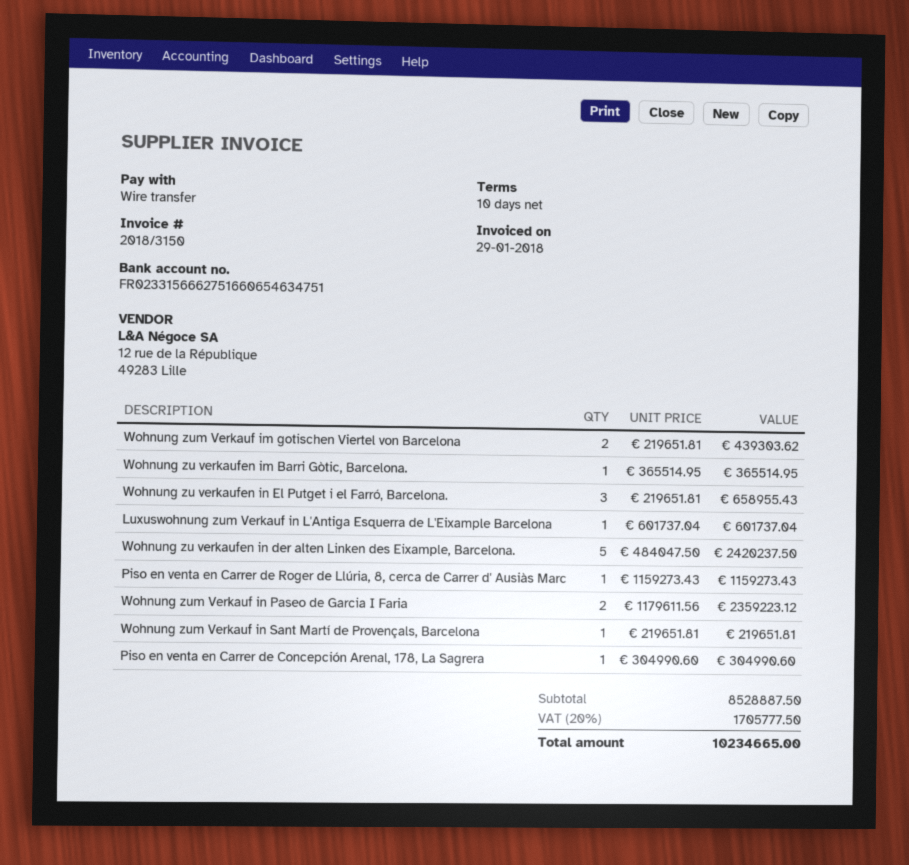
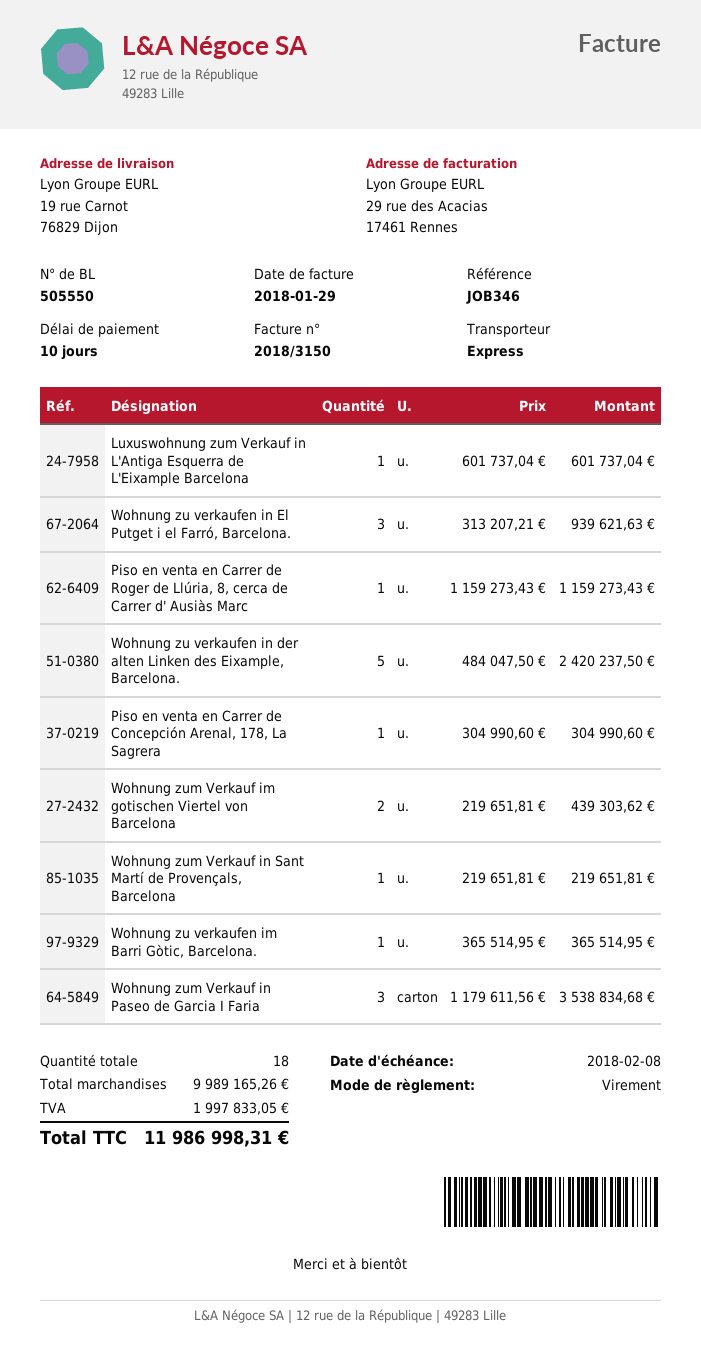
Wohnung zu verkaufen in El Putget i el Farró, Barcelona.: 3 x 219651.81 = 658955.43 -> 3 x 313207.21 = 939621.63
Wohnung zum Verkauf in Paseo de Garcia I Faria: 2 x 1179611.56 = 2359223.12 -> 3 x 1179611.56 = 3538834.68
subtotal: 8528887.50 -> 9989165.26
tax: 1705777.50 -> 1997833.05
total: 10234665.00 -> 11986998.31

